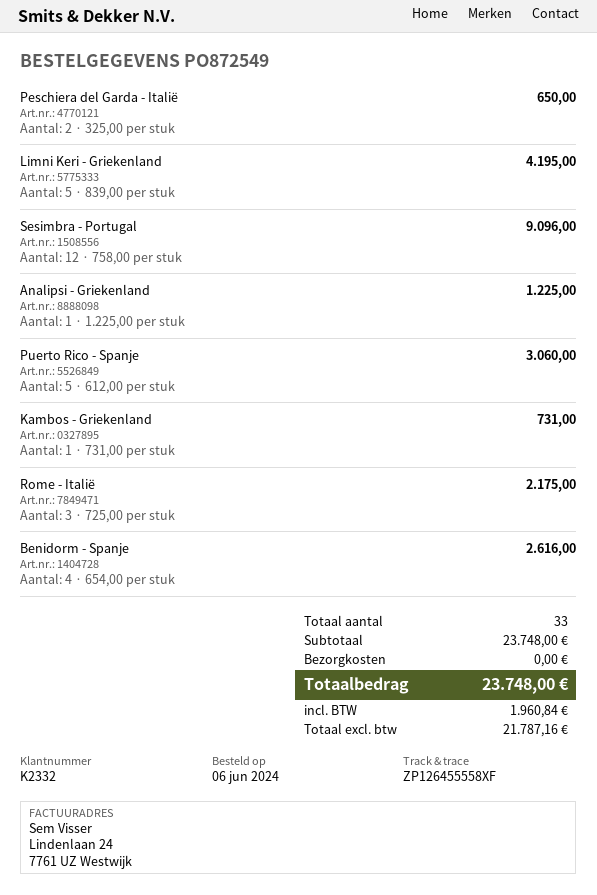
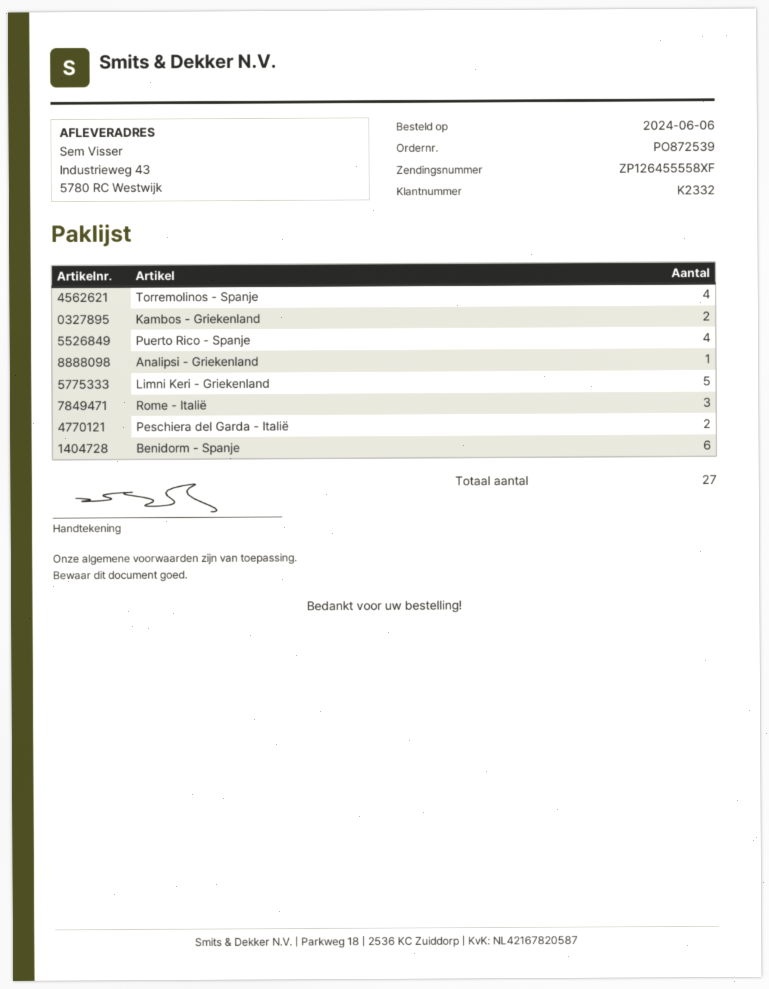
order number: PO872549 -> PO872539
Sesimbra - Portugal: 12 -> none
Puerto Rico - Spanje: 5 -> 4
Kambos - Griekenland: 1 -> 2
Benidorm - Spanje: 4 -> 6
Torremolinos - Spanje: none -> 4
total quantity: 33 -> 27

